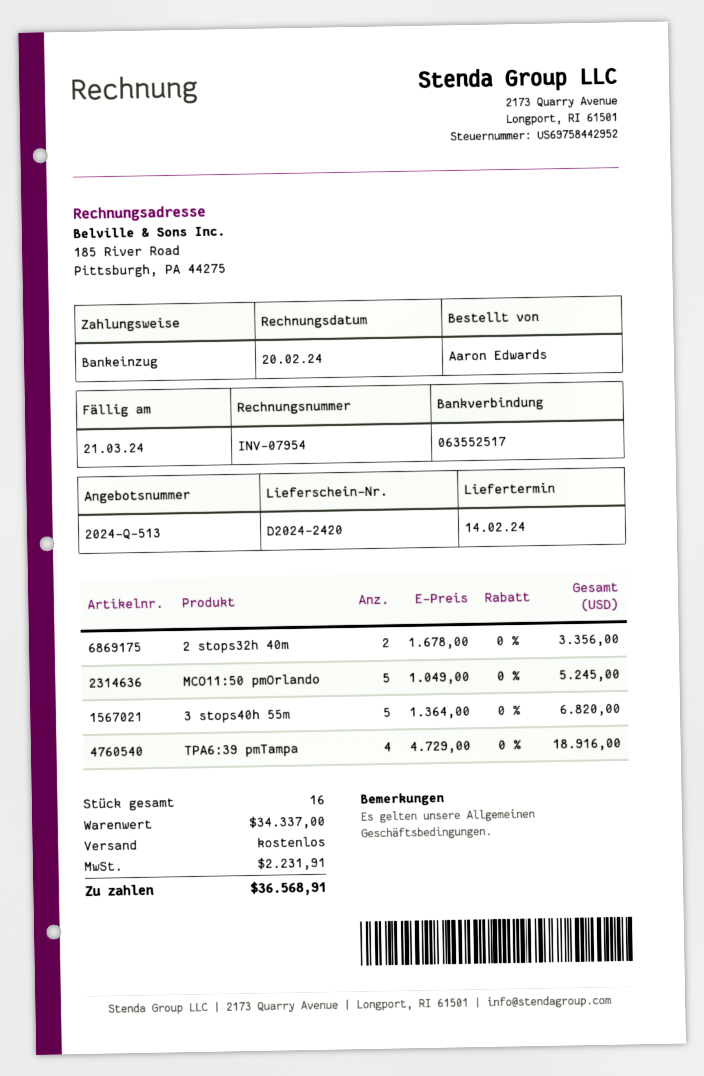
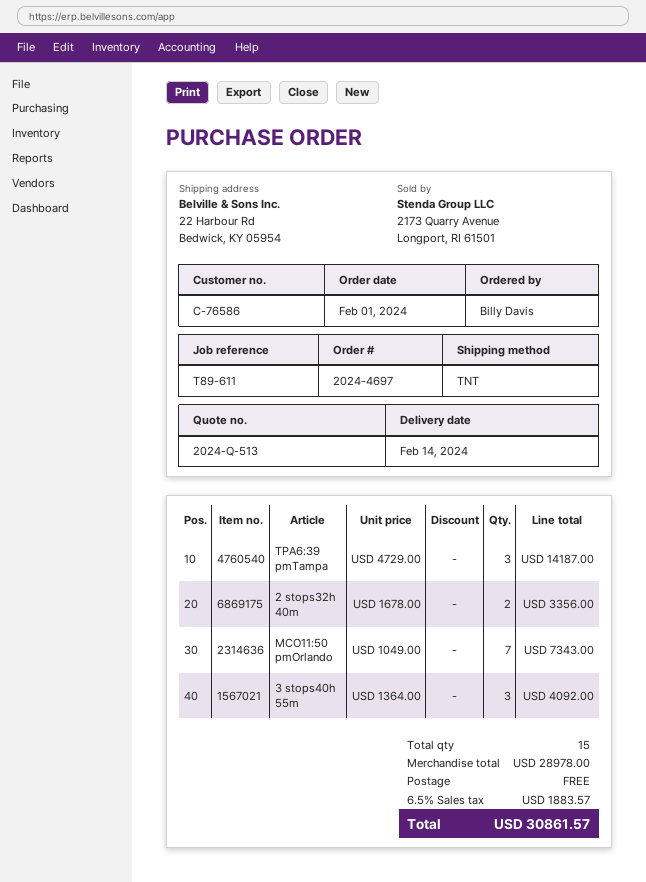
ordered by: Aaron Edwards -> Billy Davis
MCO11:50 pmOrlando: 5 x 1049.00 = 5245.00 -> 7 x 1049.00 = 7343.00
3 stops40h 55m: 5 x 1364.00 = 6820.00 -> 3 x 1364.00 = 4092.00
TPA6:39 pmTampa: 4 x 4729.00 = 18916.00 -> 3 x 4729.00 = 14187.00
total quantity: 16 -> 15
subtotal: 34337.00 -> 28978.00
tax: 2231.91 -> 1883.57
total: 36568.91 -> 30861.57

